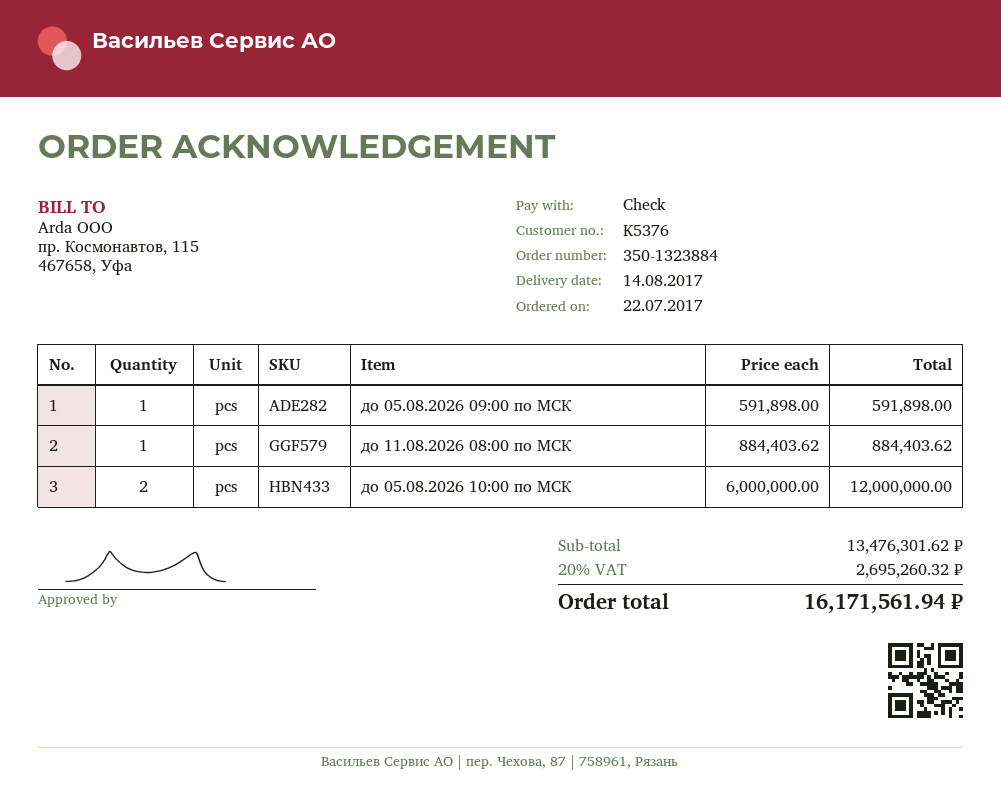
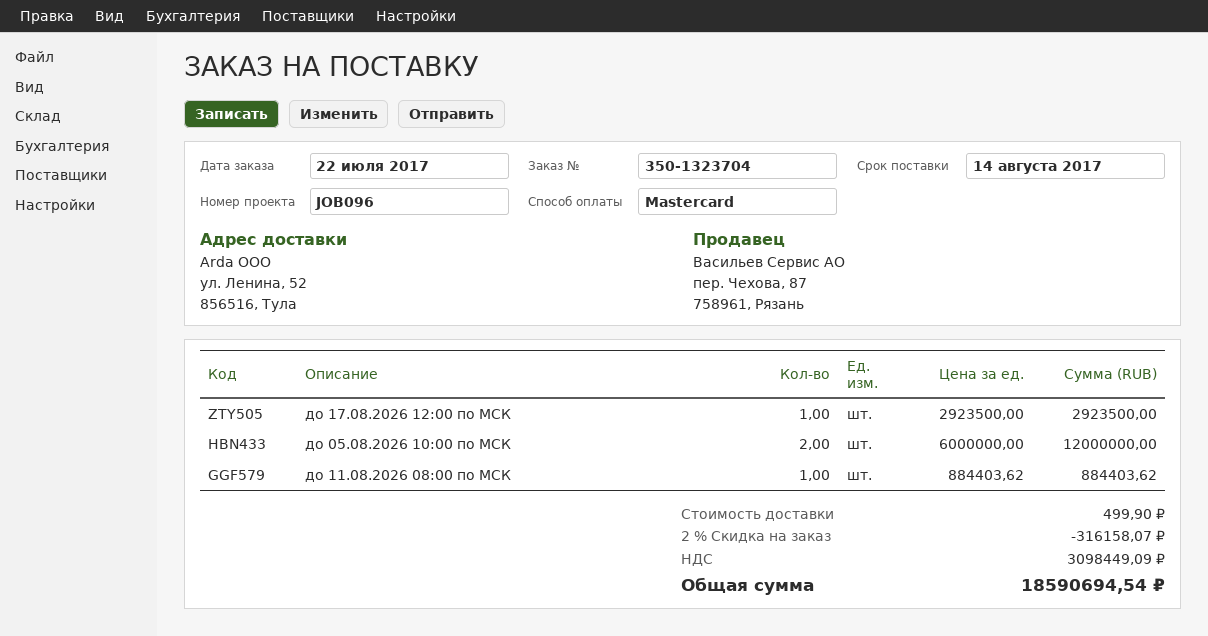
order number: 350-1323884 -> 350-1323704
payment method: cheque -> Mastercard
до 05.08.2026 09:00 по МСК: 1 x 591898.00 = 591898.00 -> none
до 17.08.2026 12:00 по МСК: none -> 1 x 2923500.00 = 2923500.00
discount: none -> 2% = 316158.07
shipping: none -> 499.90
tax: 2695260.32 -> 3098449.09
total: 16171561.94 -> 18590694.54

